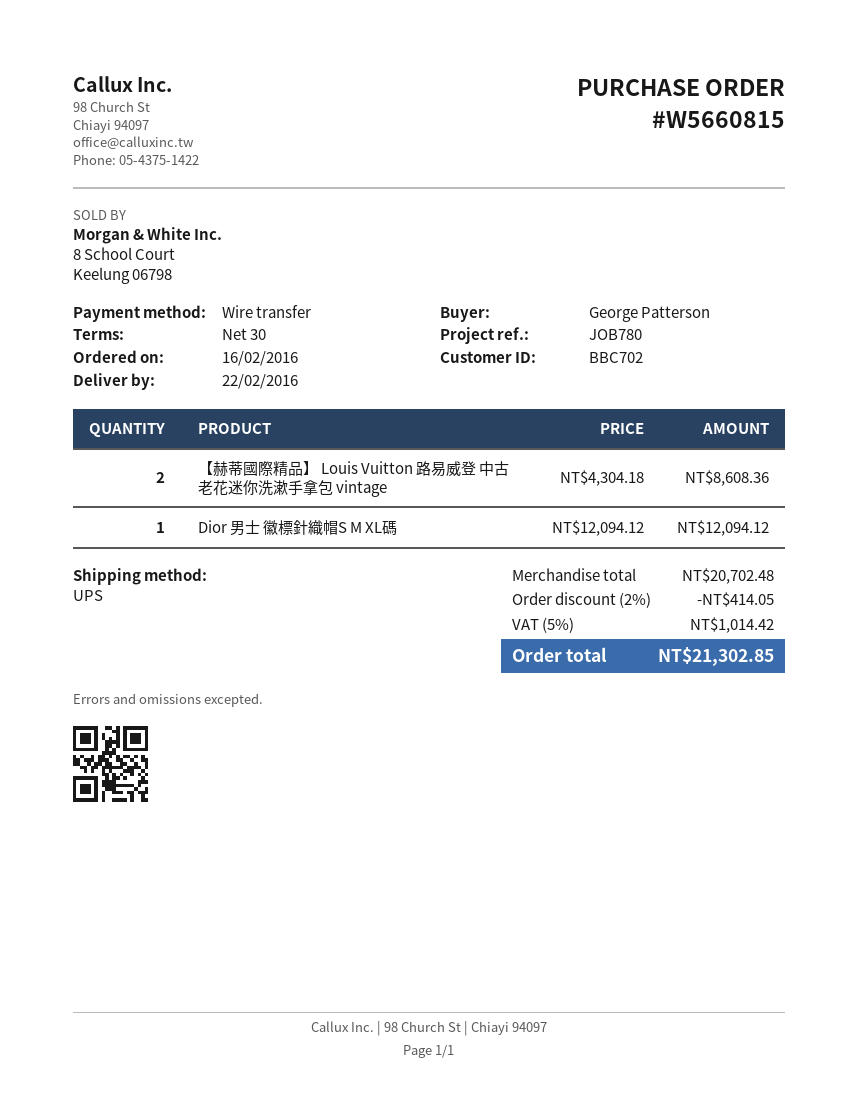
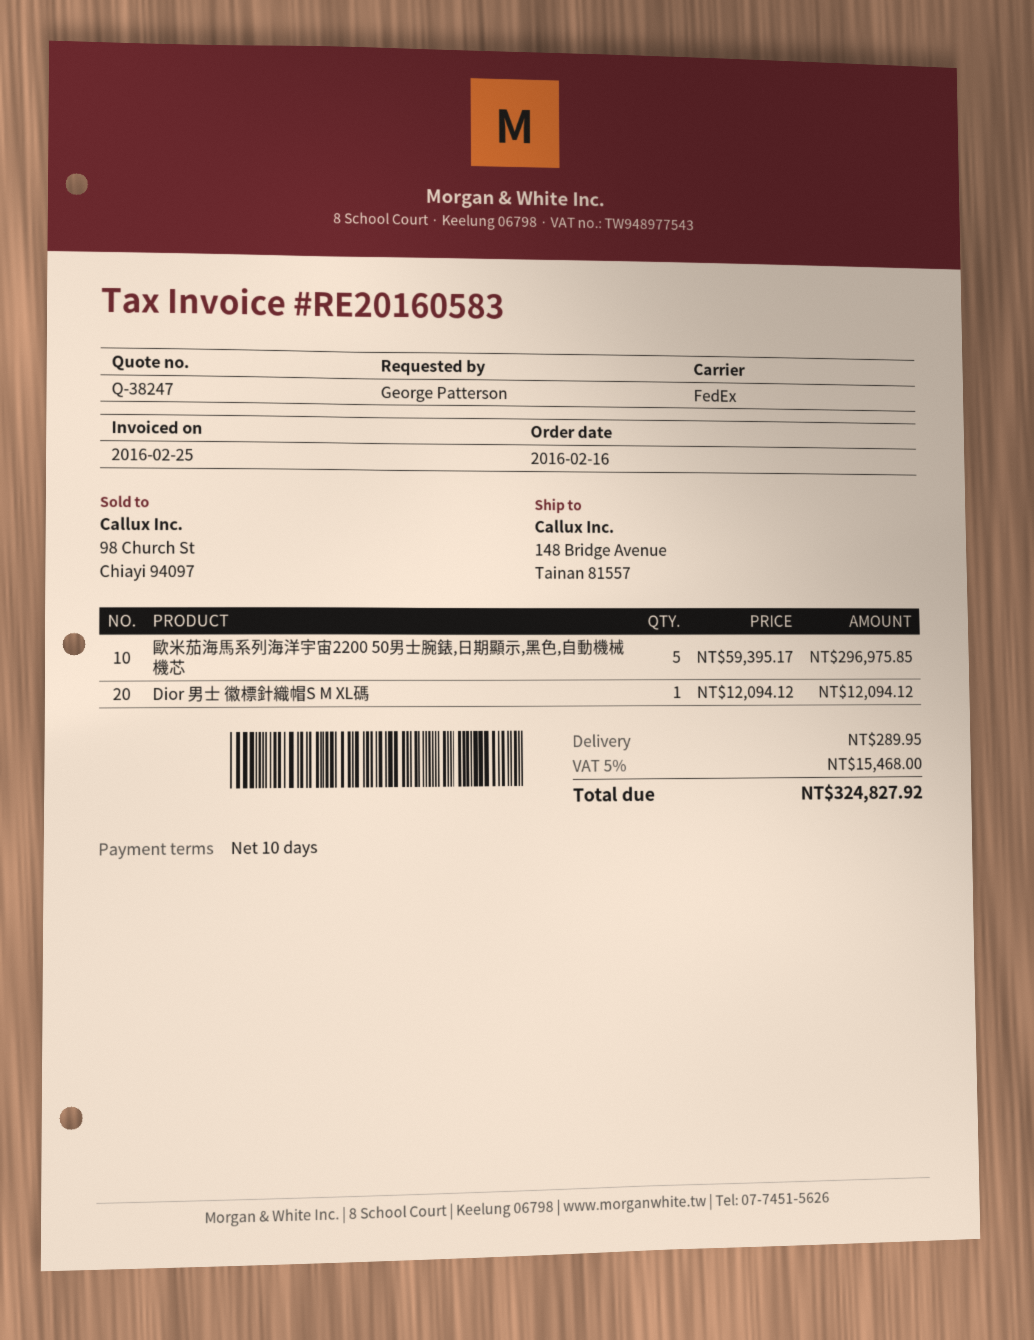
payment terms: 30 days -> 10 days
shipping method: UPS -> FedEx
【赫蒂國際精品】 Louis Vuitton 路易威登 中古老花迷你洗漱手拿包 vintage: 2 x 4304.18 = 8608.36 -> none
歐米茄海馬系列海洋宇宙2200 50男士腕錶,日期顯示,黑色,自動機械機芯: none -> 5 x 59395.17 = 296975.85
discount: 2% = 414.05 -> none
shipping: none -> 289.95
tax: 5% = 1014.42 -> 5% = 15468.00
total: 21302.85 -> 324827.92

